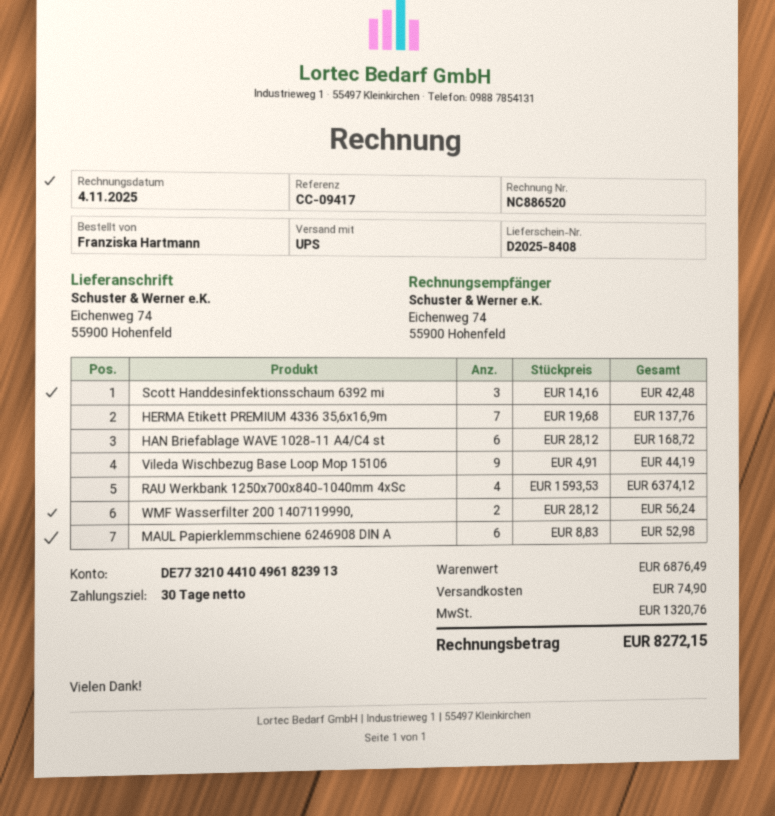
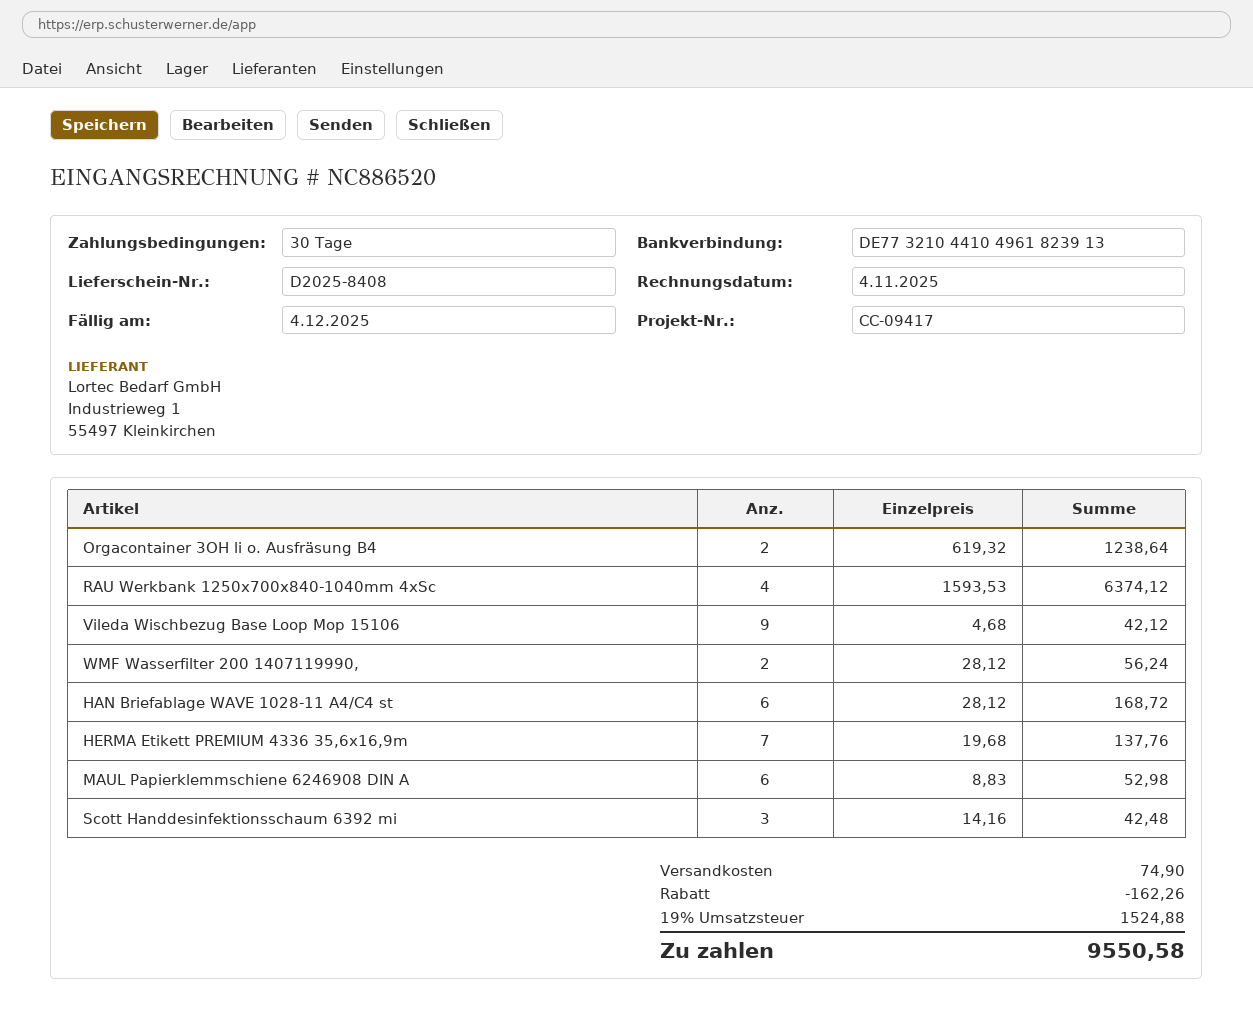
Vileda Wischbezug Base Loop Mop 15106: 9 x 4.91 = 44.19 -> 9 x 4.68 = 42.12
Orgacontainer 3OH li o. Ausfräsung B4: none -> 2 x 619.32 = 1238.64
discount: none -> 162.26
tax: 1320.76 -> 1524.88
total: 8272.15 -> 9550.58

